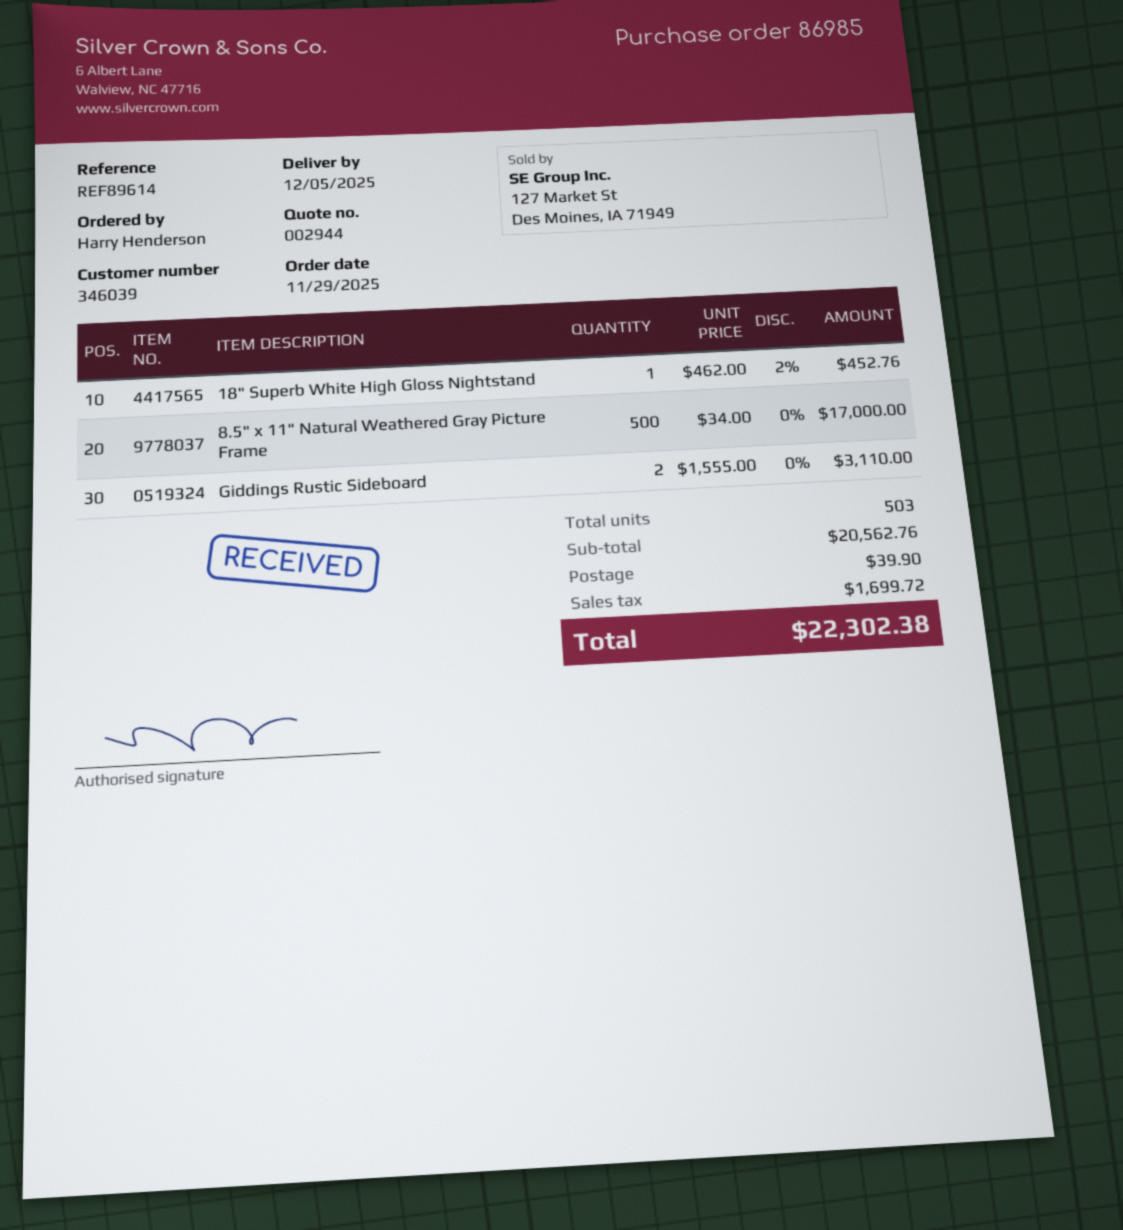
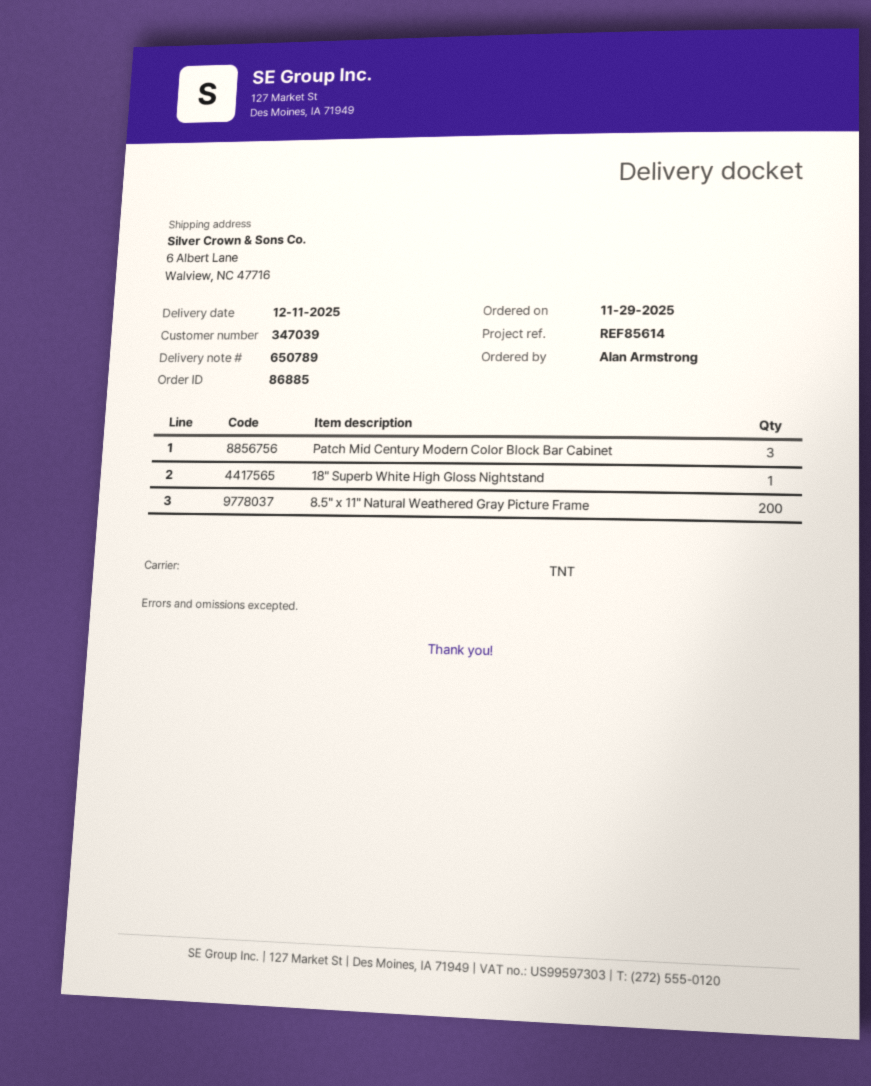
order number: 86985 -> 86885
delivery date: 2025-12-05 -> 2025-12-11
customer number: 346039 -> 347039
reference: REF89614 -> REF85614
ordered by: Harry Henderson -> Alan Armstrong
8.5" x 11" Natural Weathered Gray Picture Frame: 500 -> 200
Giddings Rustic Sideboard: 2 -> none
Patch Mid Century Modern Color Block Bar Cabinet: none -> 3

